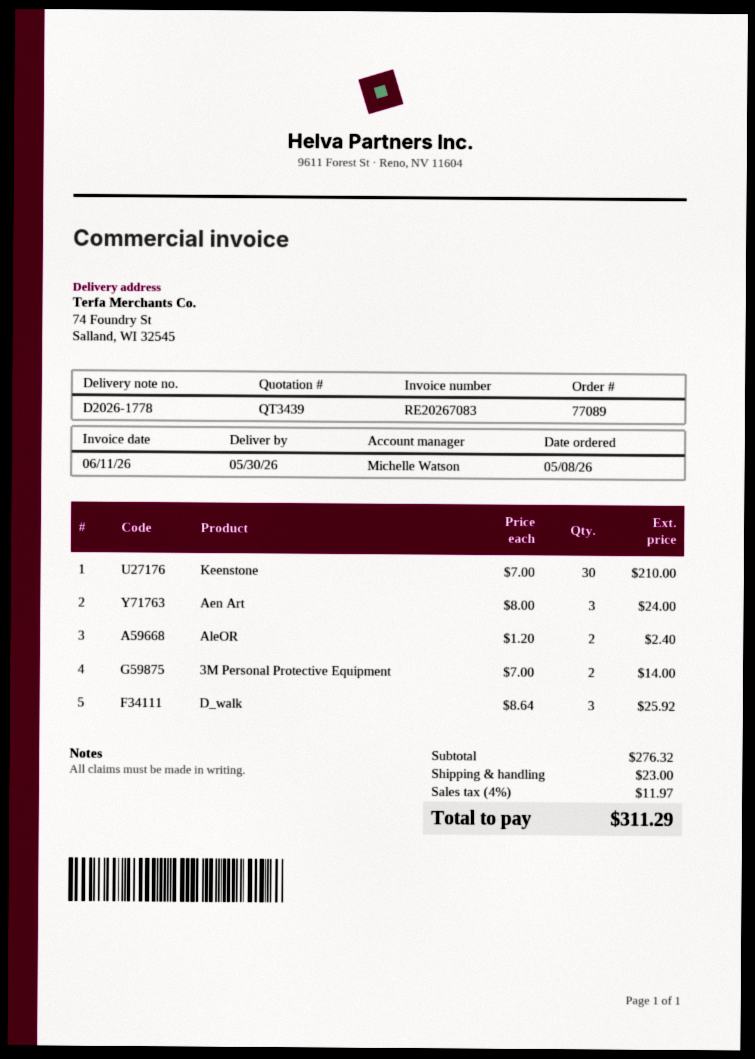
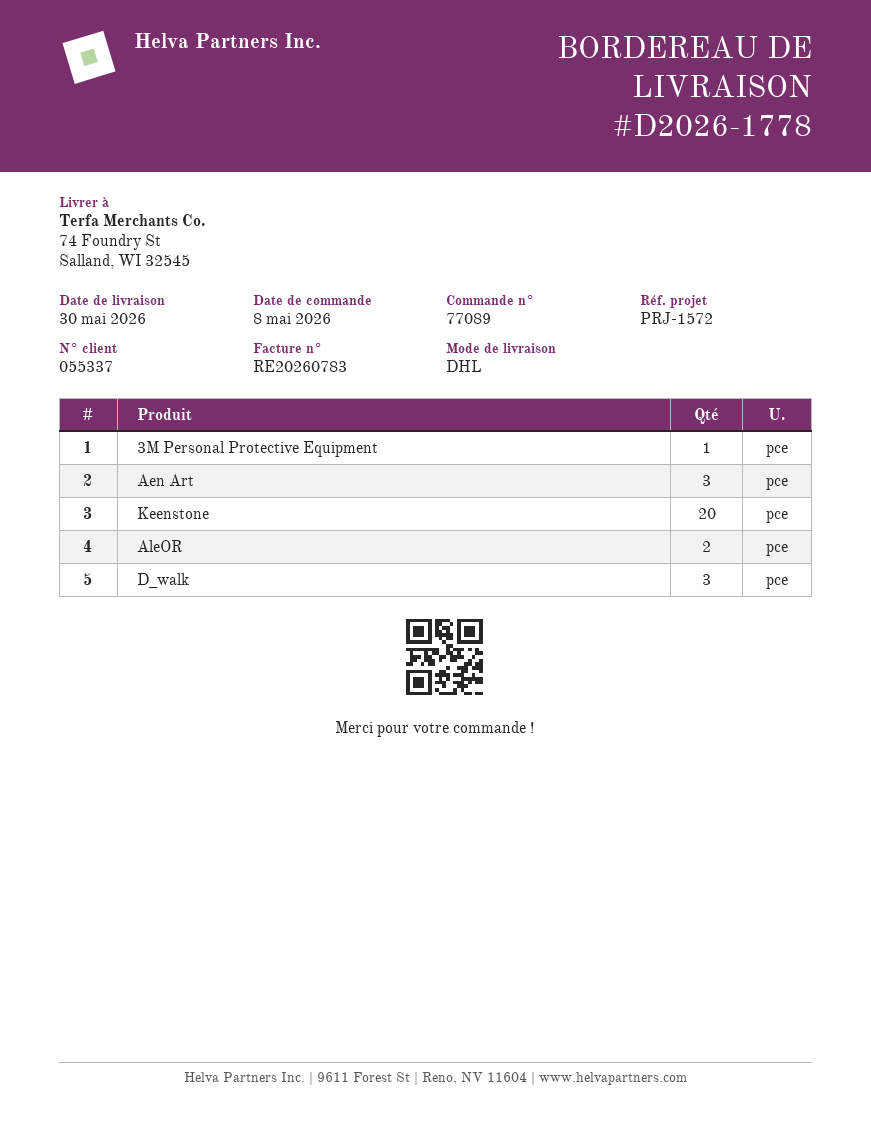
invoice number: RE20267083 -> RE20260783
Keenstone: 30 -> 20
3M Personal Protective Equipment: 2 -> 1

